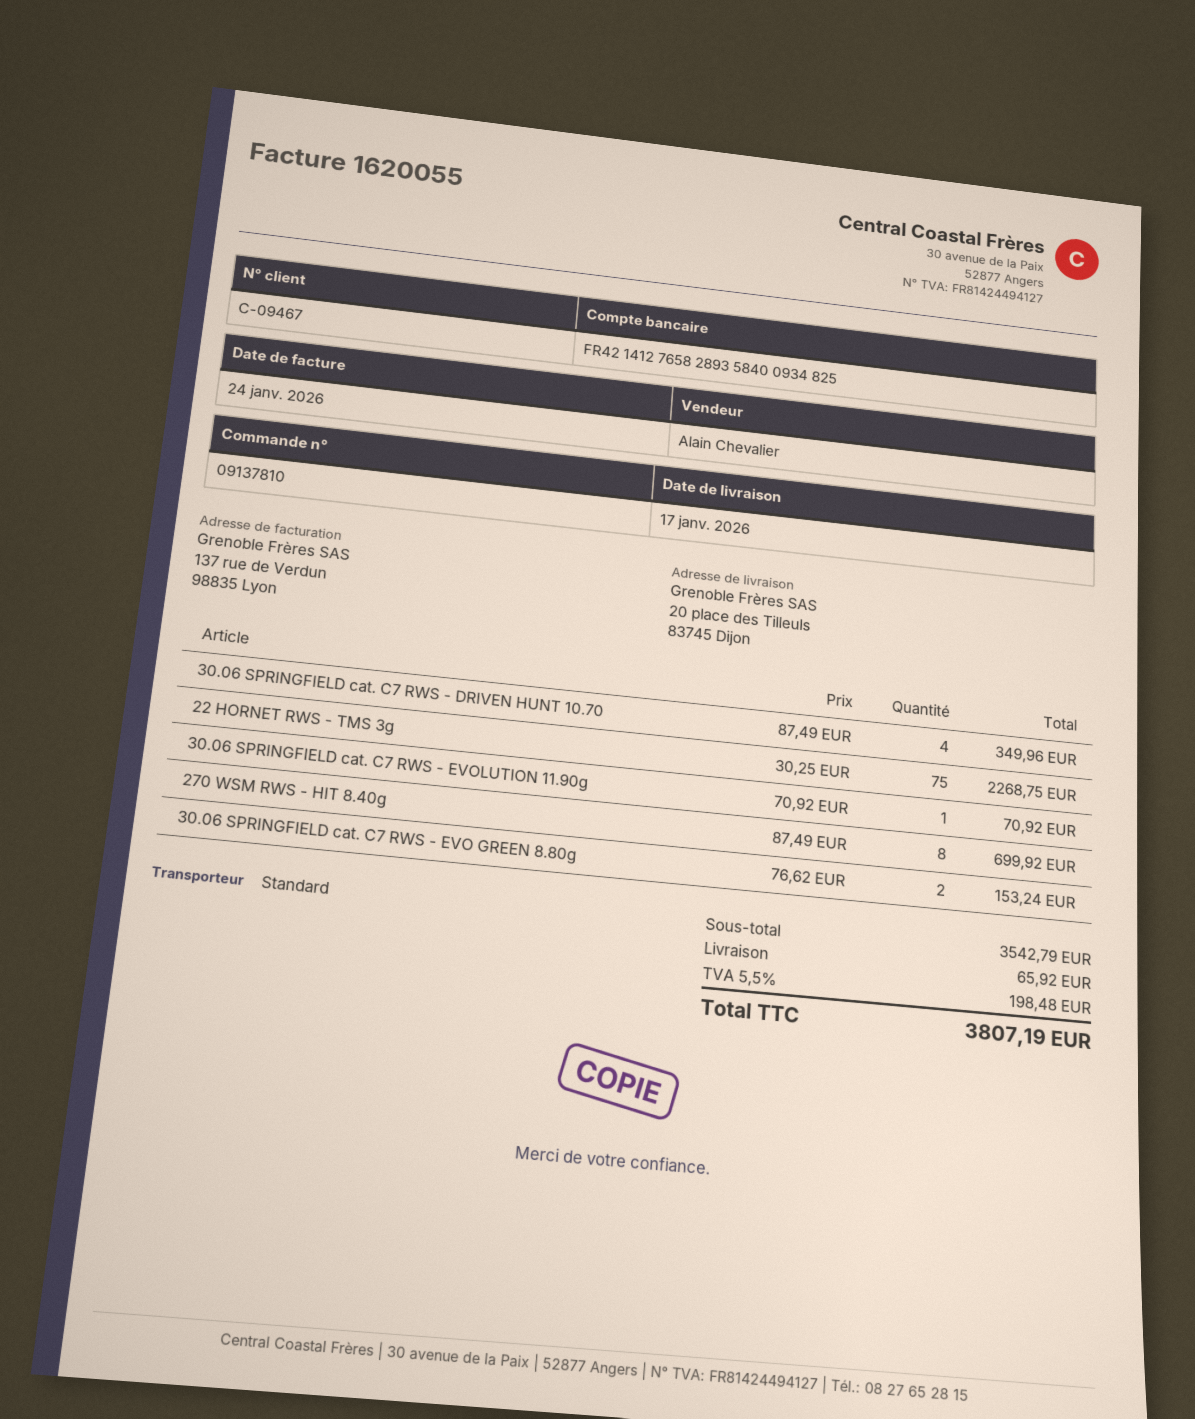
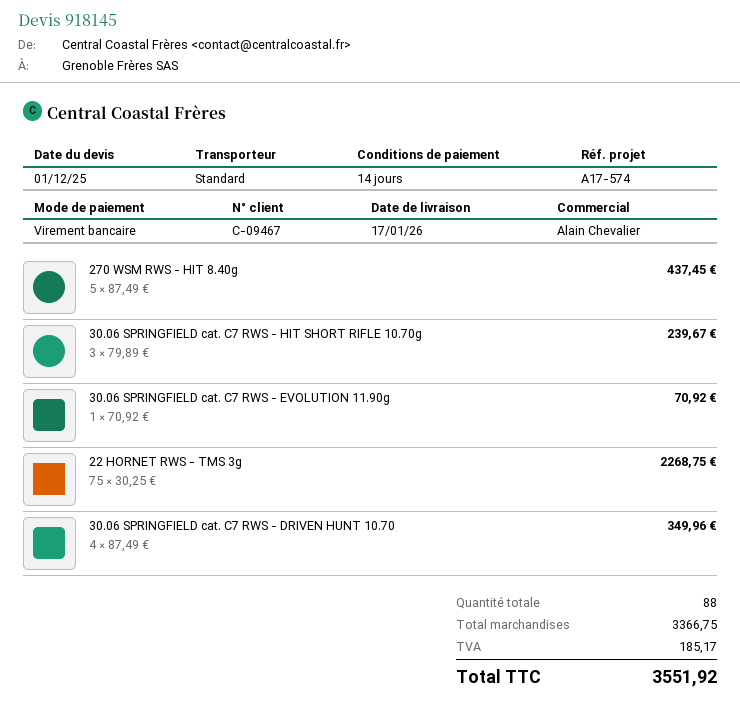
270 WSM RWS - HIT 8.40g: 8 x 87.49 = 699.92 -> 5 x 87.49 = 437.45
30.06 SPRINGFIELD cat. C7 RWS - EVO GREEN 8.80g: 2 x 76.62 = 153.24 -> none
30.06 SPRINGFIELD cat. C7 RWS - HIT SHORT RIFLE 10.70g: none -> 3 x 79.89 = 239.67
subtotal: 3542.79 -> 3366.75
shipping: 65.92 -> none
tax: 198.48 -> 185.17
total: 3807.19 -> 3551.92

